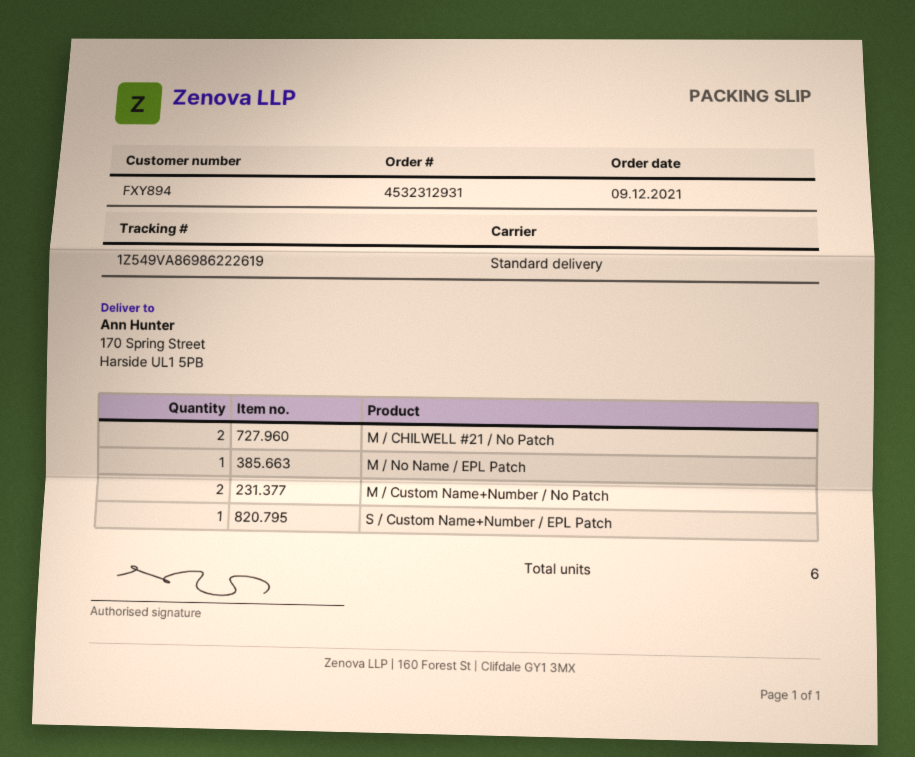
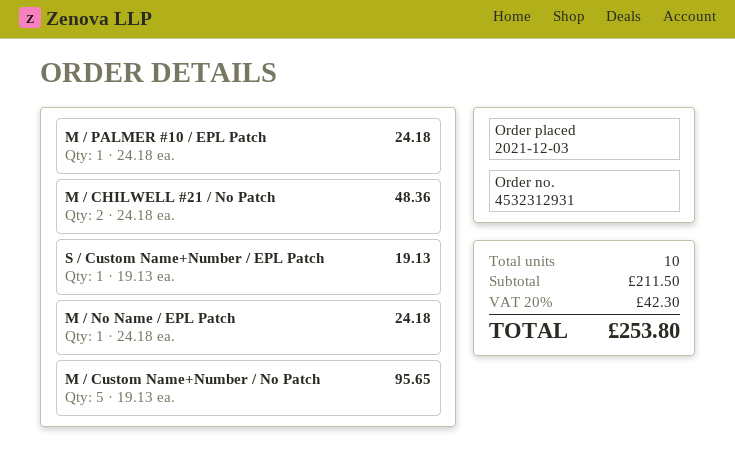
order date: 2021-12-09 -> 2021-12-03
M / Custom Name+Number / No Patch: 2 -> 5
M / PALMER #10 / EPL Patch: none -> 1
total quantity: 6 -> 10

